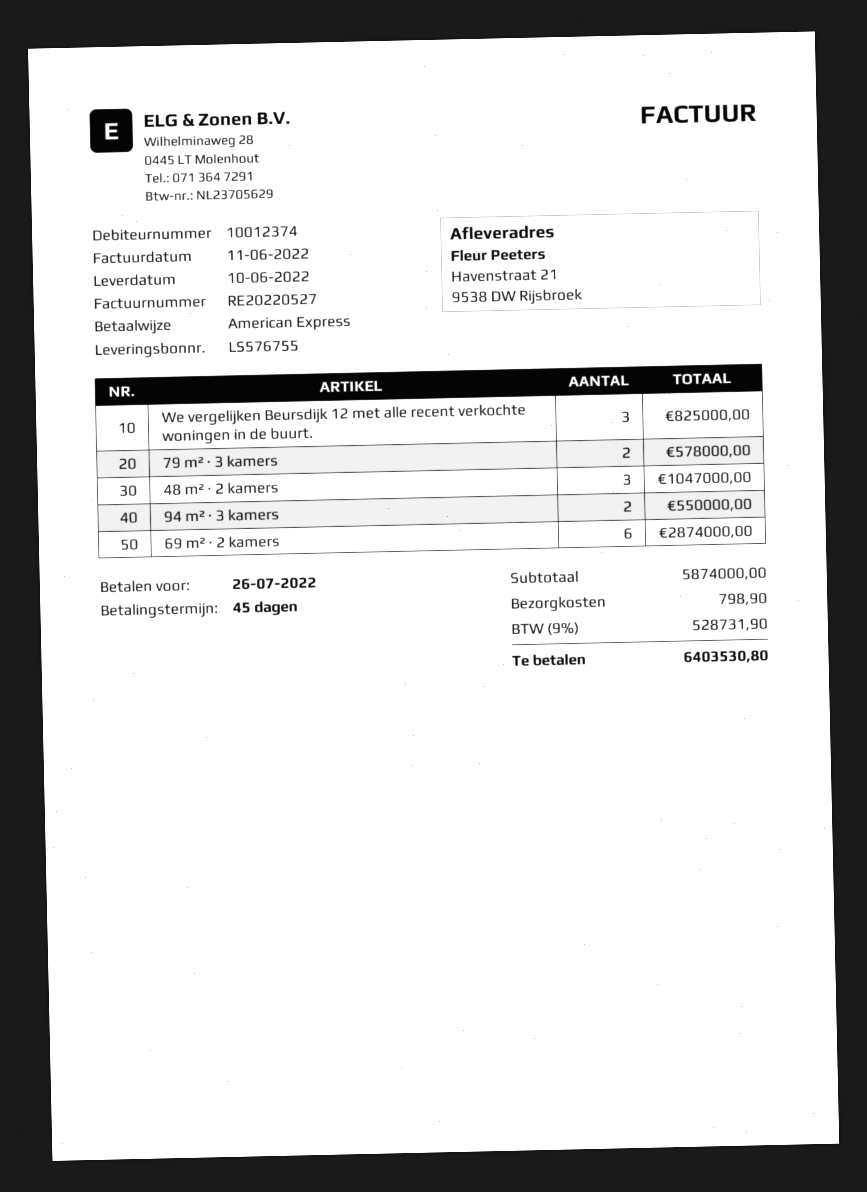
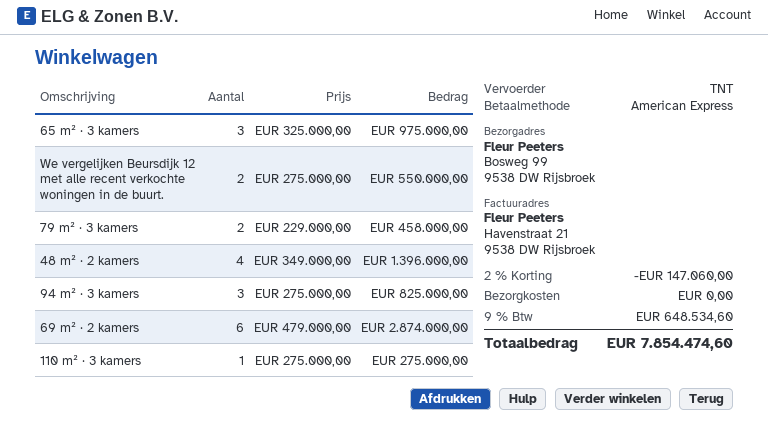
ship to: Havenstraat 21, 9538 DW Rijsbroek -> Bosweg 99, 9538 DW Rijsbroek
We vergelijken Beursdijk 12 met alle recent verkochte woningen in de buurt.: 3 for 825000.00 -> 2 for 550000.00
79 m² · 3 kamers: 2 for 578000.00 -> 2 for 458000.00
48 m² · 2 kamers: 3 for 1047000.00 -> 4 for 1396000.00
94 m² · 3 kamers: 2 for 550000.00 -> 3 for 825000.00
65 m² · 3 kamers: none -> 3 for 975000.00
110 m² · 3 kamers: none -> 1 for 275000.00
discount: none -> 2% = 147060.00
shipping: 798.90 -> 0.00
tax: 9% = 528731.90 -> 9% = 648534.60
total: 6403530.80 -> 7854474.60

